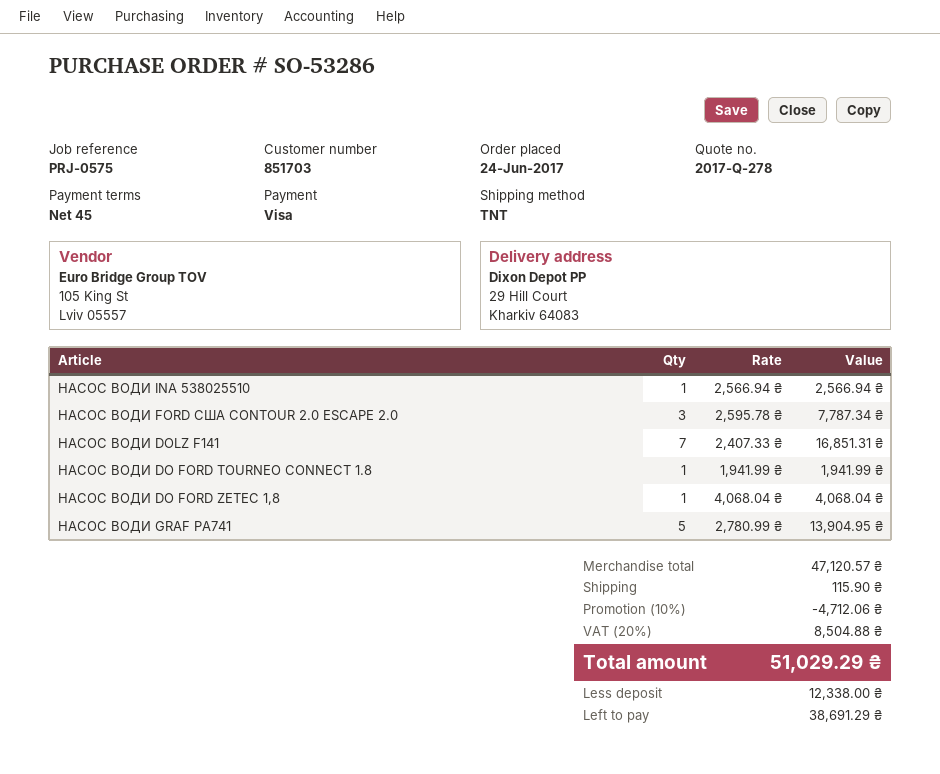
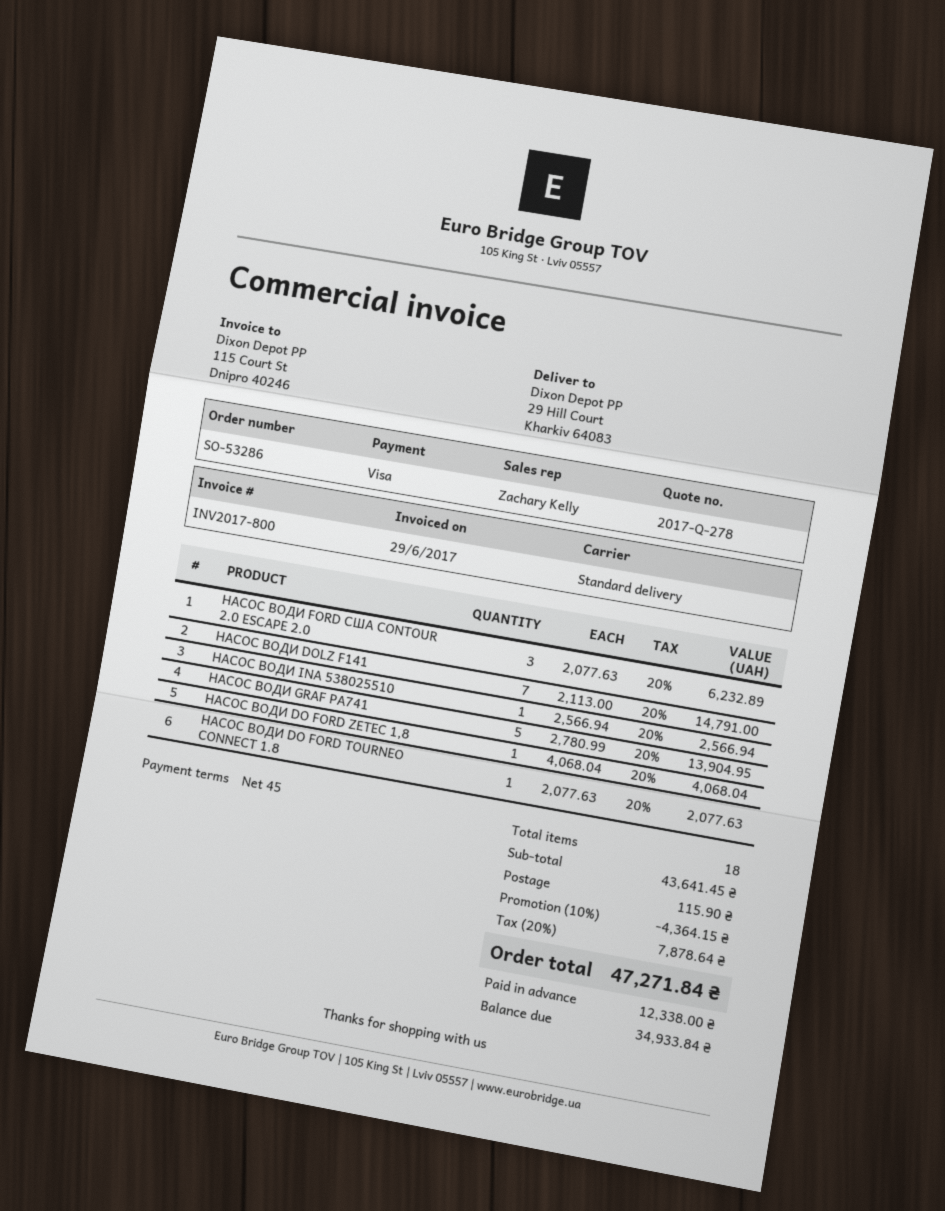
shipping method: TNT -> standard
НАСОС ВОДИ FORD США CONTOUR 2.0 ESCAPE 2.0: 3 x 2595.78 = 7787.34 -> 3 x 2077.63 = 6232.89
НАСОС ВОДИ DOLZ F141: 7 x 2407.33 = 16851.31 -> 7 x 2113.00 = 14791.00
НАСОС ВОДИ DO FORD TOURNEO CONNECT 1.8: 1 x 1941.99 = 1941.99 -> 1 x 2077.63 = 2077.63
subtotal: 47120.57 -> 43641.45
discount: 10% = 4712.06 -> 10% = 4364.15
tax: 20% = 8504.88 -> 20% = 7878.64
total: 51029.29 -> 47271.84
balance: 38691.29 -> 34933.84

